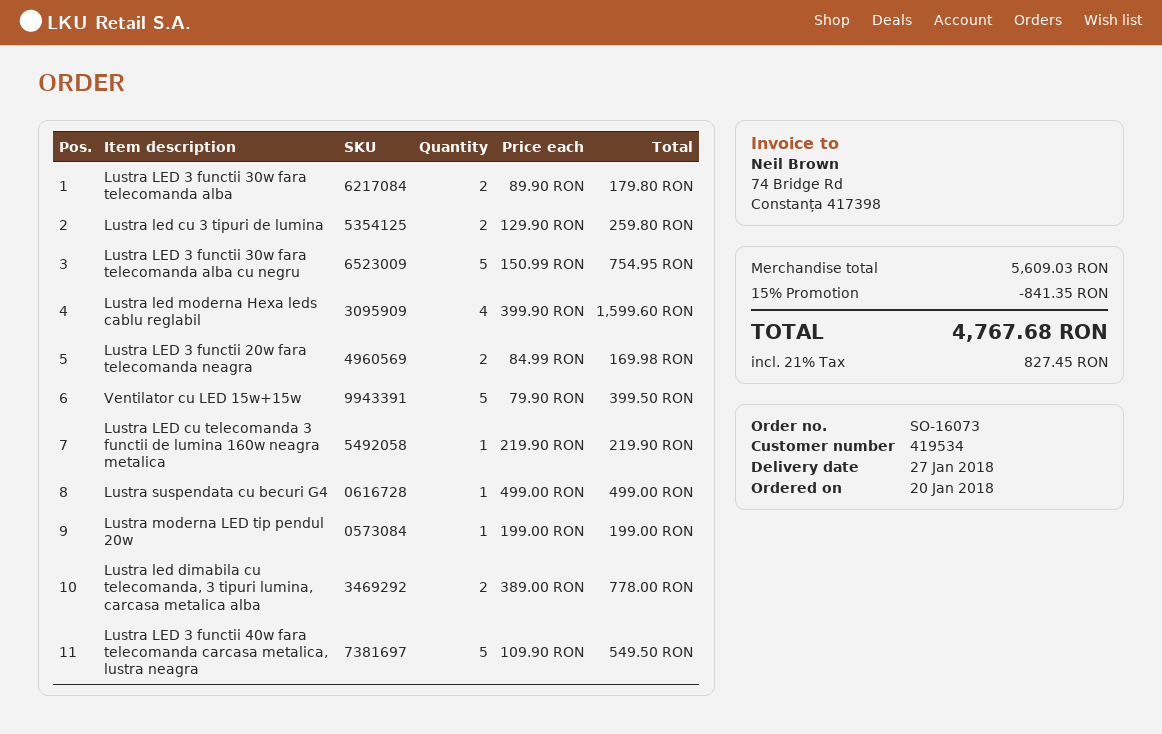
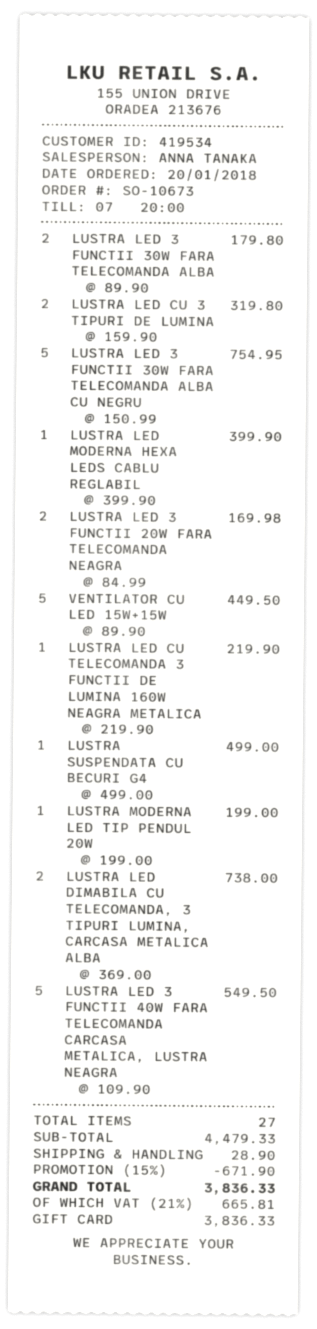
order number: SO-16073 -> SO-10673
Lustra led cu 3 tipuri de lumina: 2 x 129.90 = 259.80 -> 2 x 159.90 = 319.80
Lustra led moderna Hexa leds cablu reglabil: 4 x 399.90 = 1599.60 -> 1 x 399.90 = 399.90
Ventilator cu LED 15w+15w: 5 x 79.90 = 399.50 -> 5 x 89.90 = 449.50
Lustra led dimabila cu telecomanda, 3 tipuri lumina, carcasa metalica alba: 2 x 389.00 = 778.00 -> 2 x 369.00 = 738.00
subtotal: 5609.03 -> 4479.33
discount: 15% = 841.35 -> 15% = 671.90
shipping: none -> 28.90
tax: 21% = 827.45 -> 21% = 665.81
total: 4767.68 -> 3836.33

